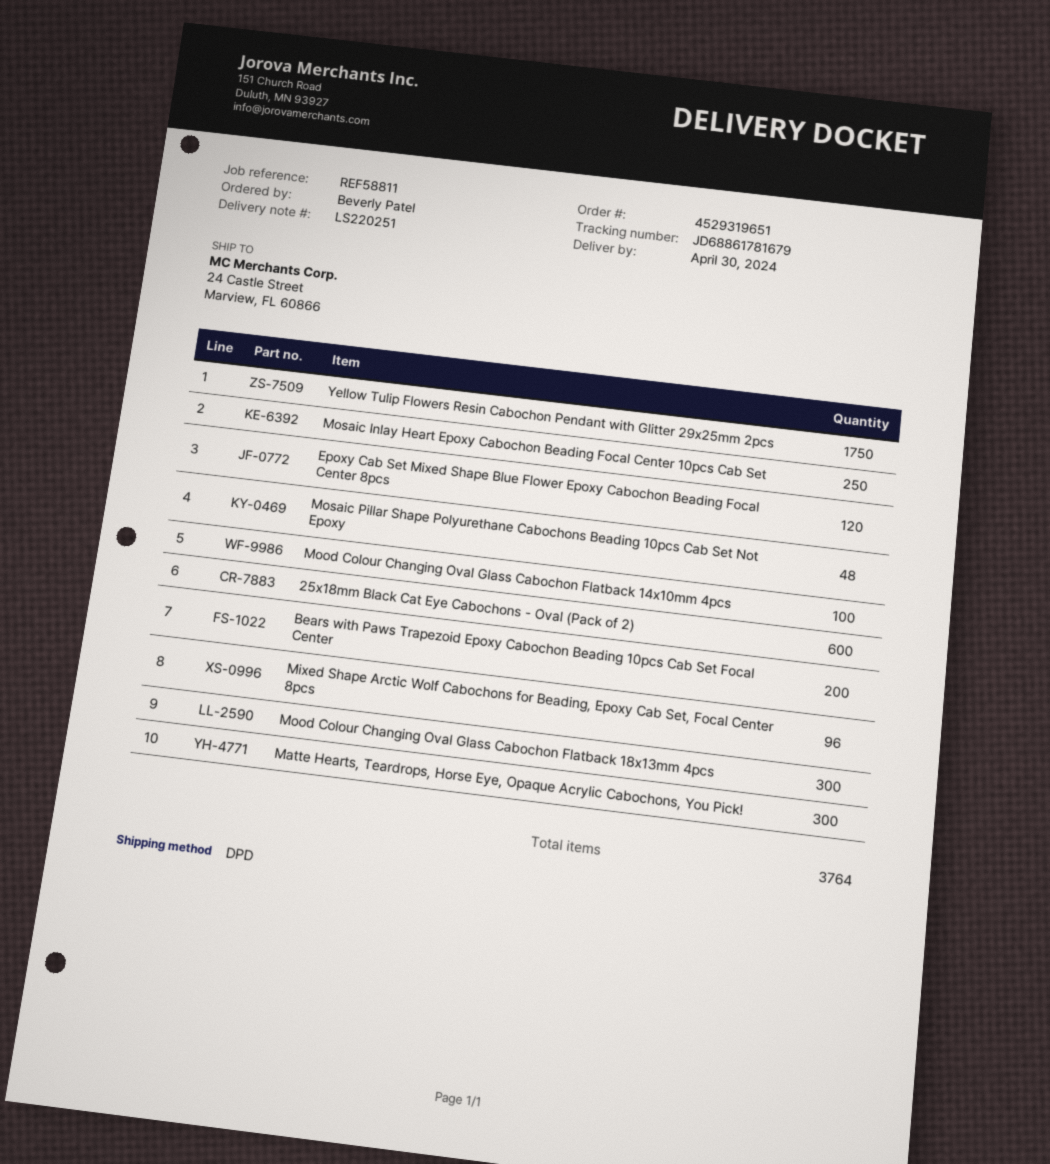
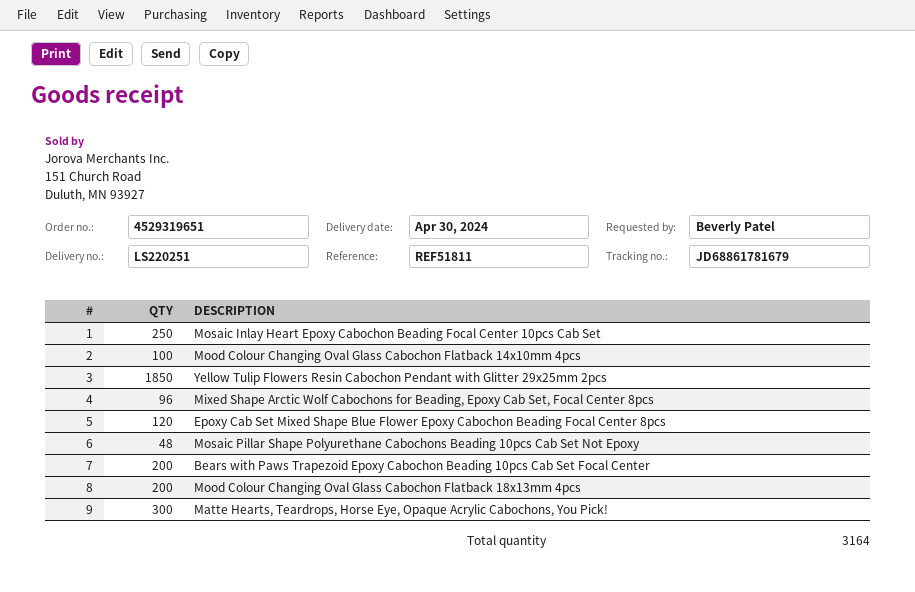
reference: REF58811 -> REF51811
Yellow Tulip Flowers Resin Cabochon Pendant with Glitter 29x25mm 2pcs: 1750 -> 1850
25x18mm Black Cat Eye Cabochons - Oval (Pack of 2): 600 -> none
Mood Colour Changing Oval Glass Cabochon Flatback 18x13mm 4pcs: 300 -> 200
total quantity: 3764 -> 3164

